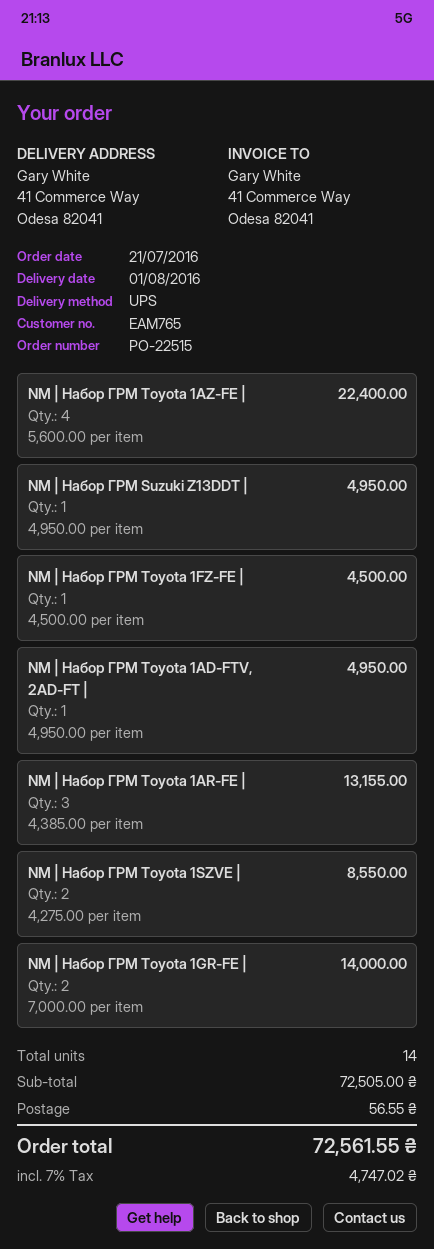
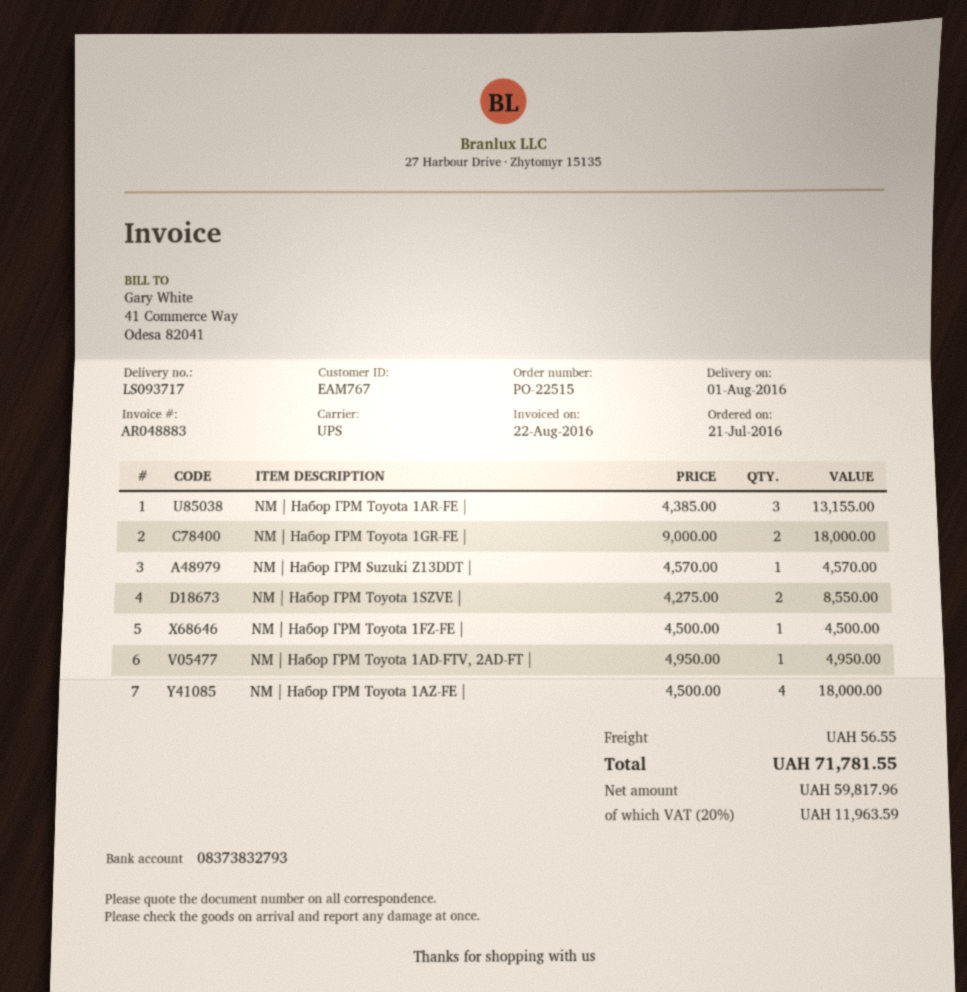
customer number: EAM765 -> EAM767
NM | Набор ГРМ Toyota 1AZ-FE |: 4 x 5600.00 = 22400.00 -> 4 x 4500.00 = 18000.00
NM | Набор ГРМ Suzuki Z13DDT |: 1 x 4950.00 = 4950.00 -> 1 x 4570.00 = 4570.00
NM | Набор ГРМ Toyota 1GR-FE |: 2 x 7000.00 = 14000.00 -> 2 x 9000.00 = 18000.00
tax: 7% = 4747.02 -> 20% = 11963.59
total: 72561.55 -> 71781.55

